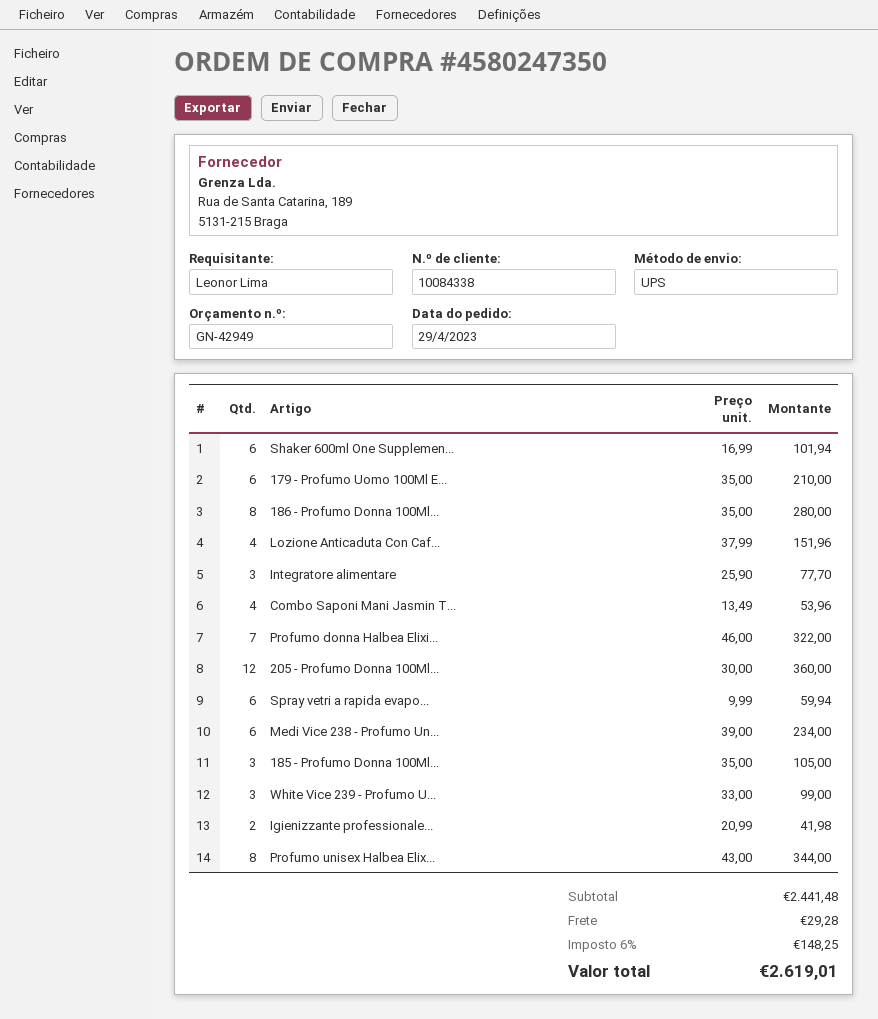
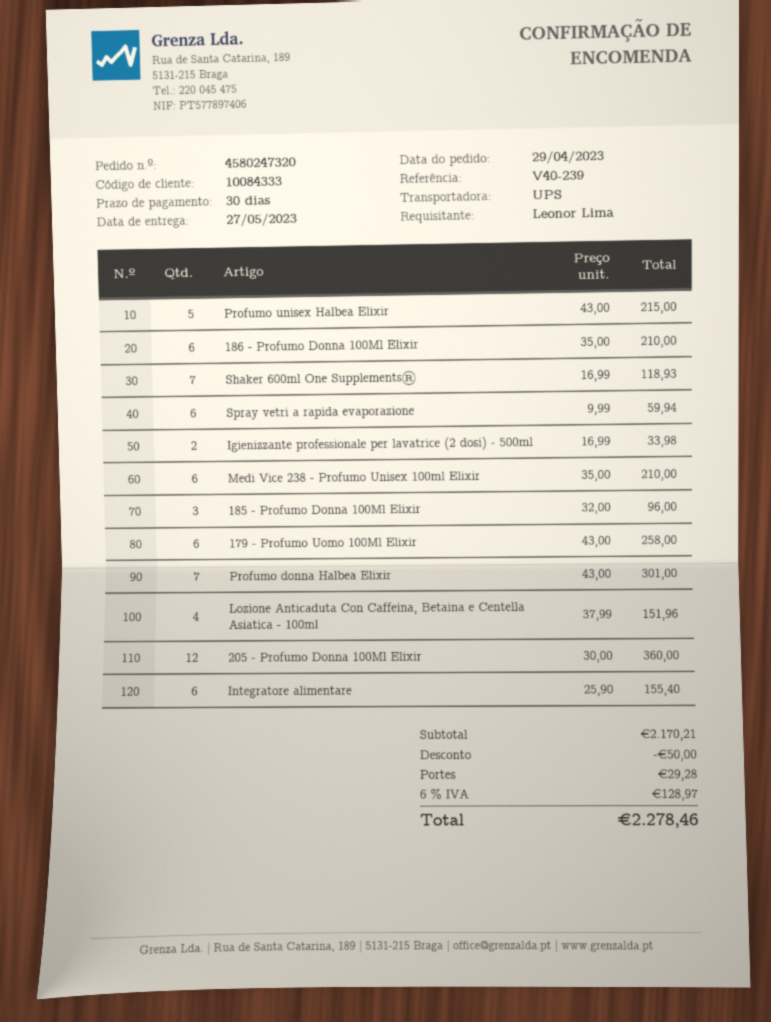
order number: 4580247350 -> 4580247320
customer number: 10084338 -> 10084333
Shaker 600ml One Supplemen...: 6 x 16.99 = 101.94 -> 7 x 16.99 = 118.93
179 - Profumo Uomo 100Ml E...: 6 x 35.00 = 210.00 -> 6 x 43.00 = 258.00
186 - Profumo Donna 100Ml...: 8 x 35.00 = 280.00 -> 6 x 35.00 = 210.00
Integratore alimentare: 3 x 25.90 = 77.70 -> 6 x 25.90 = 155.40
Combo Saponi Mani Jasmin T...: 4 x 13.49 = 53.96 -> none
Profumo donna Halbea Elixi...: 7 x 46.00 = 322.00 -> 7 x 43.00 = 301.00
Medi Vice 238 - Profumo Un...: 6 x 39.00 = 234.00 -> 6 x 35.00 = 210.00
185 - Profumo Donna 100Ml...: 3 x 35.00 = 105.00 -> 3 x 32.00 = 96.00
White Vice 239 - Profumo U...: 3 x 33.00 = 99.00 -> none
Igienizzante professionale...: 2 x 20.99 = 41.98 -> 2 x 16.99 = 33.98
Profumo unisex Halbea Elix...: 8 x 43.00 = 344.00 -> 5 x 43.00 = 215.00
subtotal: 2441.48 -> 2170.21
discount: none -> 50.00
tax: 6% = 148.25 -> 6% = 128.97
total: 2619.01 -> 2278.46

